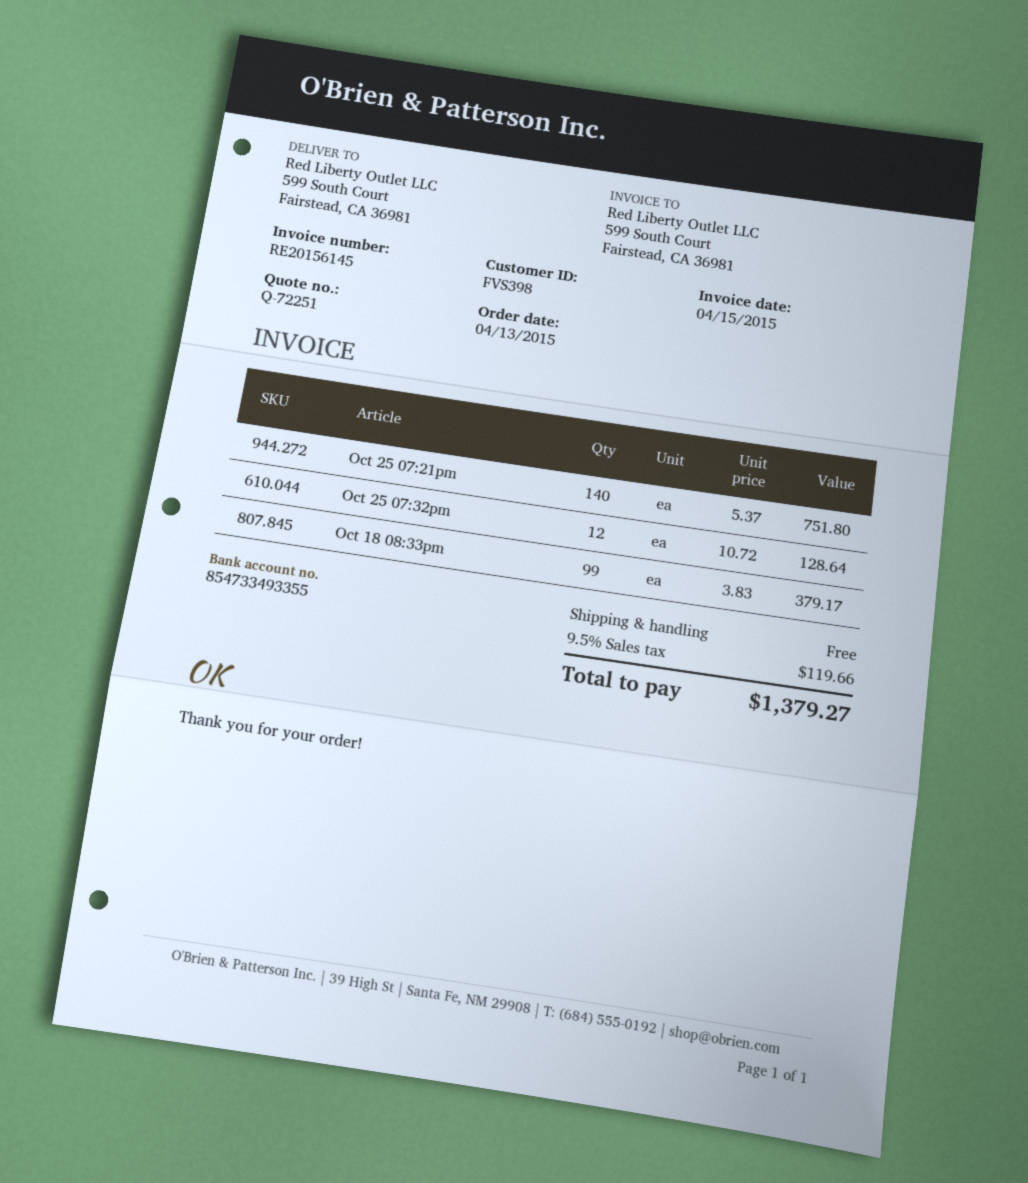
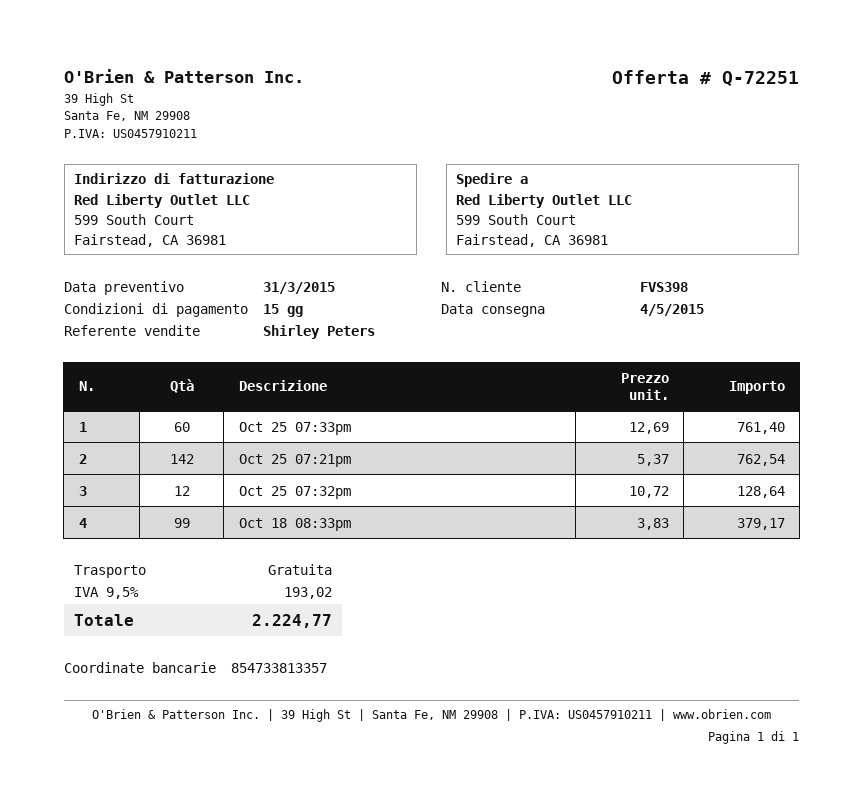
bank account: 854733493355 -> 854733813357
Oct 25 07:21pm: 140 x 5.37 = 751.80 -> 142 x 5.37 = 762.54
Oct 25 07:33pm: none -> 60 x 12.69 = 761.40
tax: 9.5% = 119.66 -> 9.5% = 193.02
total: 1379.27 -> 2224.77

